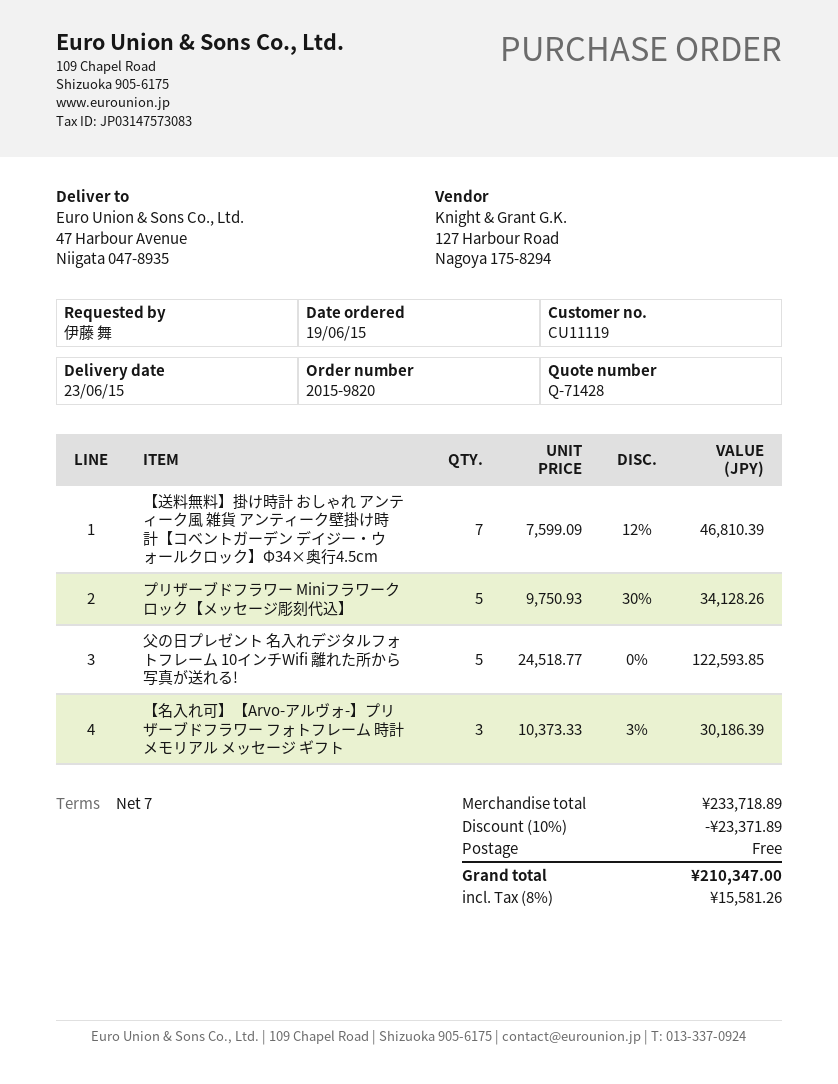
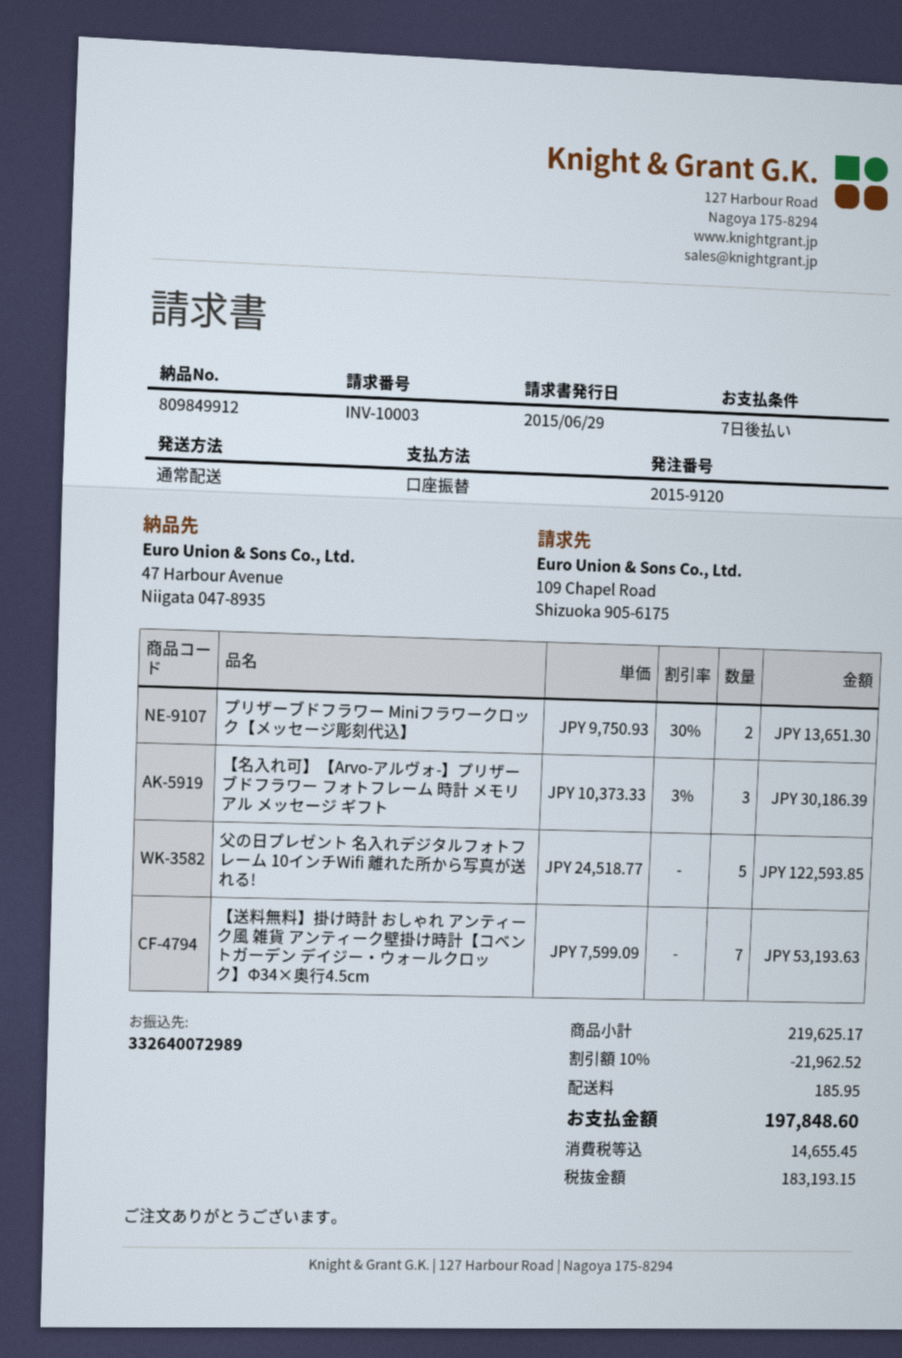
order number: 2015-9820 -> 2015-9120
【送料無料】掛け時計 おしゃれ アンティーク風 雑貨 アンティーク壁掛け時計【コベントガーデン デイジー・ウォールクロック】Φ34×奥行4.5cm: 7 x 7599.09 - 12% = 46810.39 -> 7 x 7599.09 = 53193.63
プリザーブドフラワー Miniフラワークロック【メッセージ彫刻代込】: 5 x 9750.93 - 30% = 34128.26 -> 2 x 9750.93 - 30% = 13651.30
subtotal: 233718.89 -> 219625.17
discount: 10% = 23371.89 -> 10% = 21962.52
shipping: 0.00 -> 185.95
tax: 15581.26 -> 14655.45
total: 210347.00 -> 197848.60

